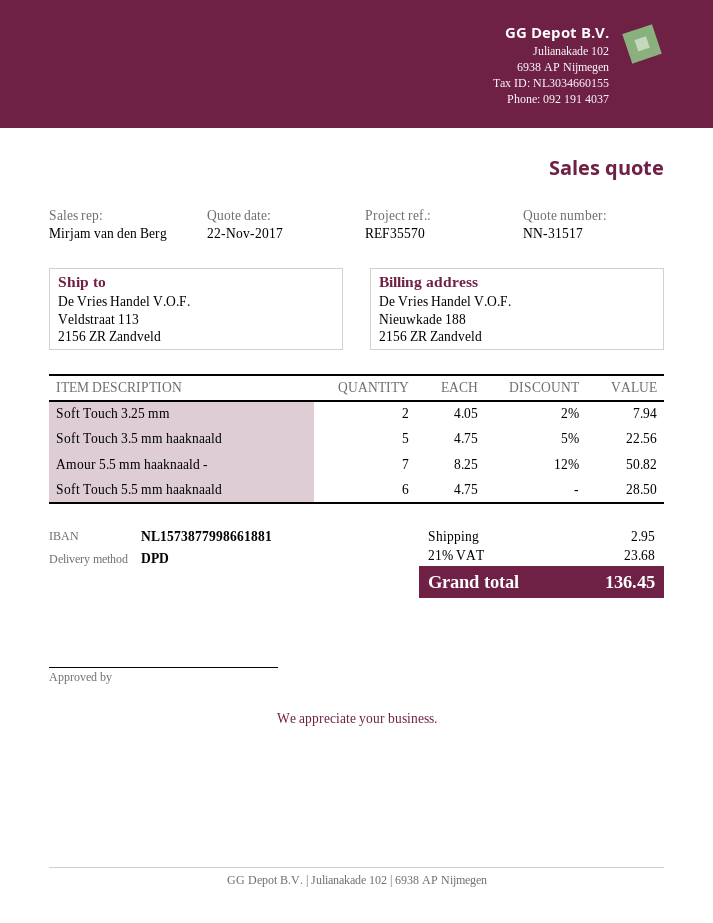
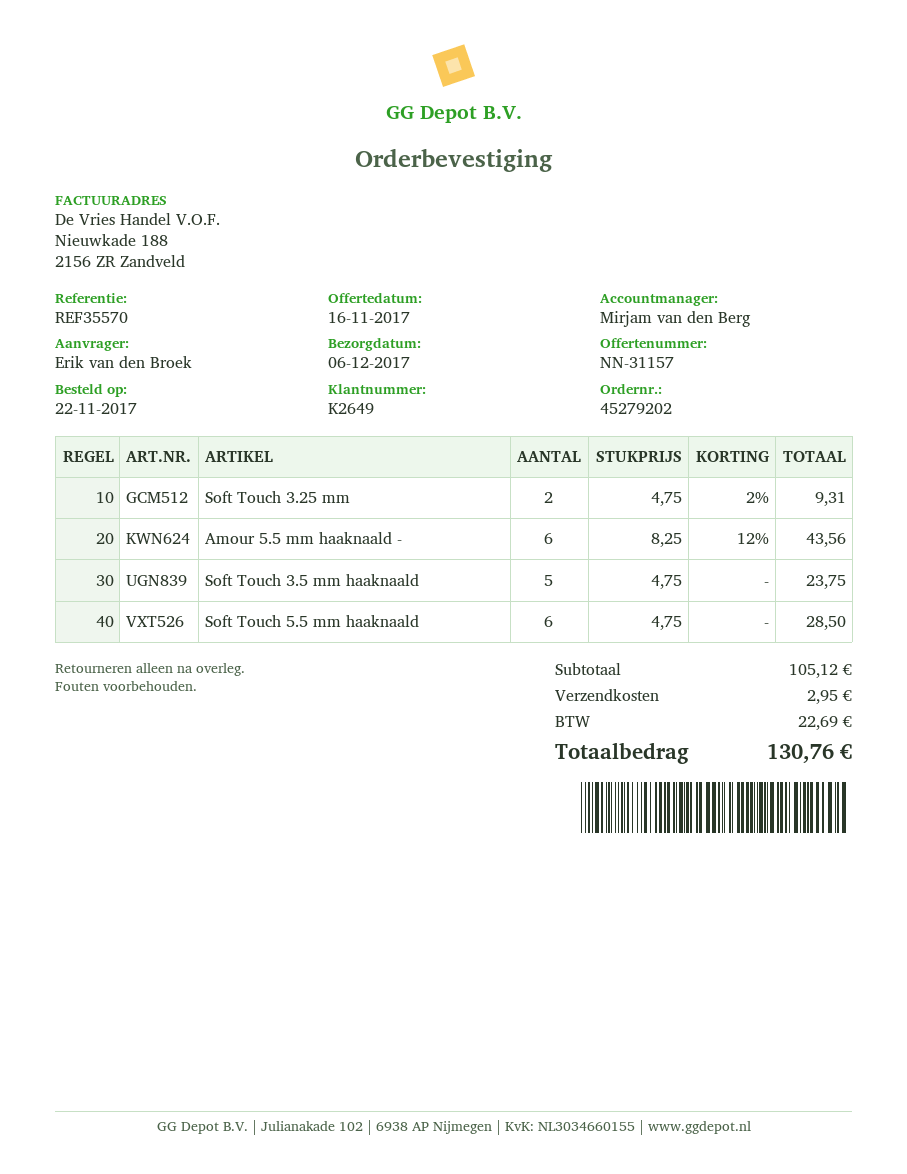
quote number: NN-31517 -> NN-31157
quote date: 2017-11-22 -> 2017-11-16
Soft Touch 3.25 mm: 2 x 4.05 - 2% = 7.94 -> 2 x 4.75 - 2% = 9.31
Soft Touch 3.5 mm haaknaald: 5 x 4.75 - 5% = 22.56 -> 5 x 4.75 = 23.75
Amour 5.5 mm haaknaald -: 7 x 8.25 - 12% = 50.82 -> 6 x 8.25 - 12% = 43.56
tax: 23.68 -> 22.69
total: 136.45 -> 130.76

